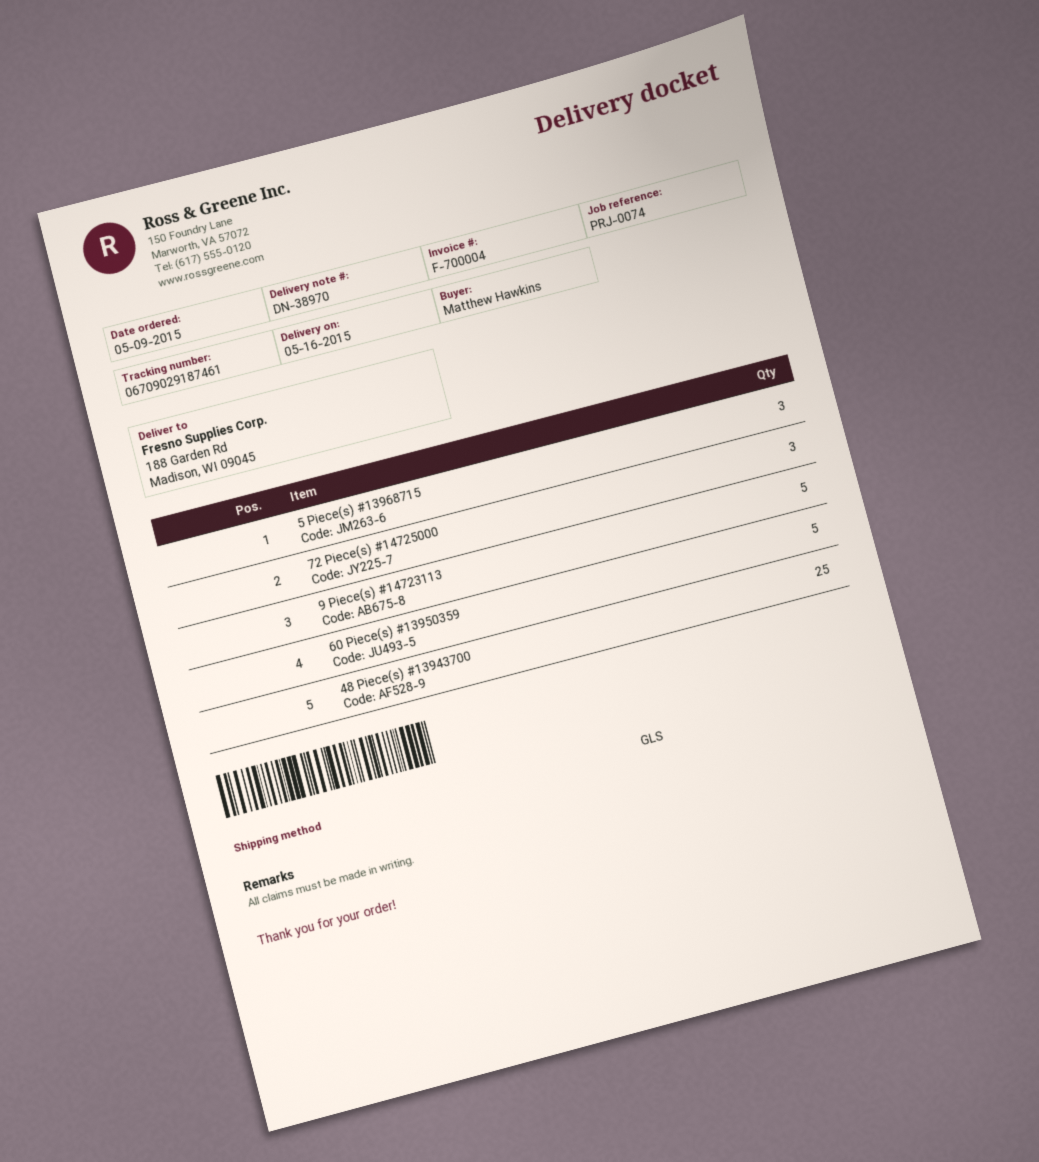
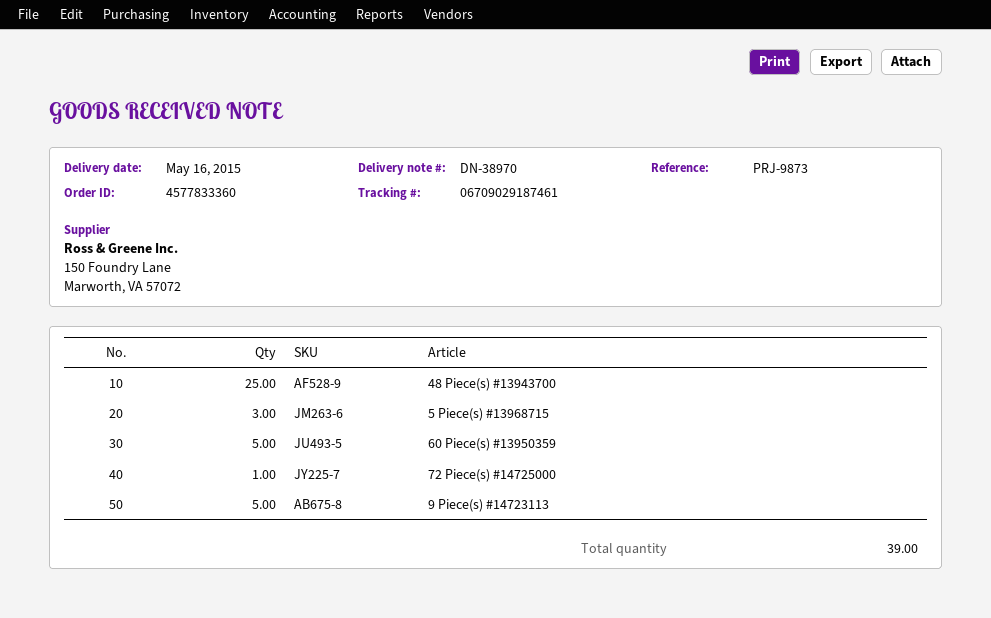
reference: PRJ-0074 -> PRJ-9873
72 Piece(s) #14725000: 3 -> 1

